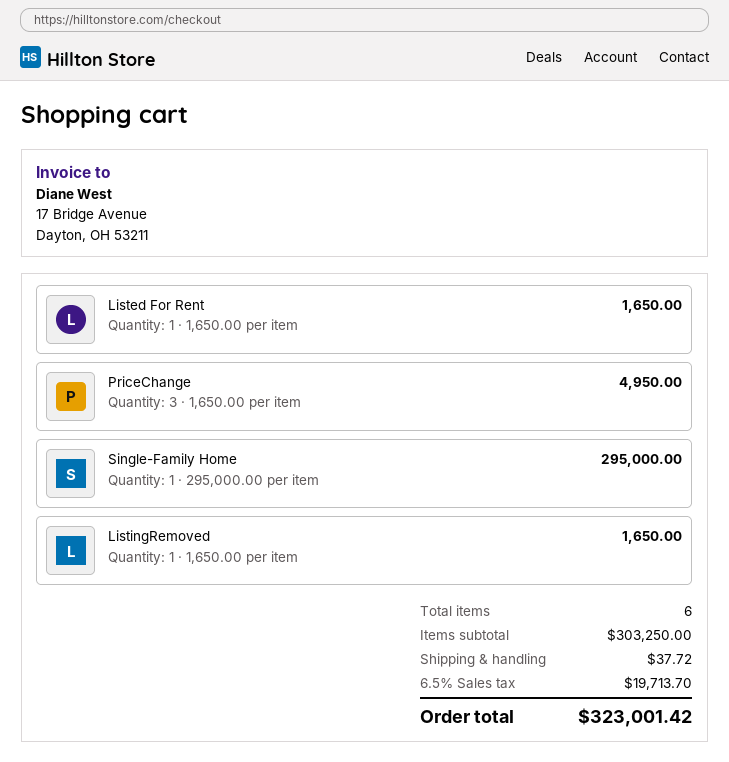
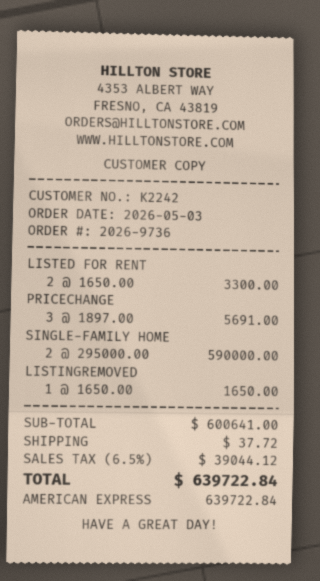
Listed For Rent: 1 x 1650.00 = 1650.00 -> 2 x 1650.00 = 3300.00
PriceChange: 3 x 1650.00 = 4950.00 -> 3 x 1897.00 = 5691.00
Single-Family Home: 1 x 295000.00 = 295000.00 -> 2 x 295000.00 = 590000.00
subtotal: 303250.00 -> 600641.00
tax: 6.5% = 19713.70 -> 6.5% = 39044.12
total: 323001.42 -> 639722.84

